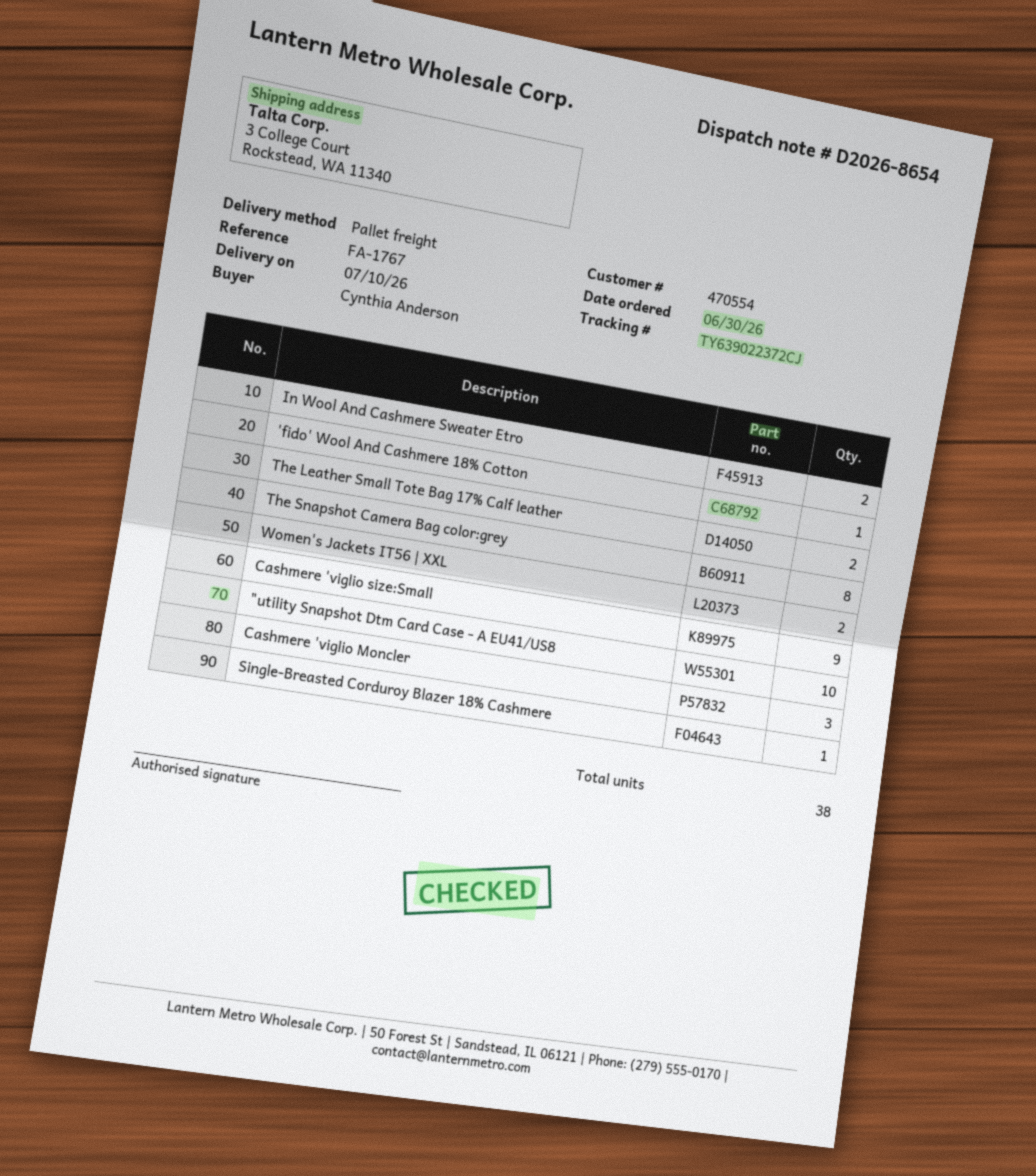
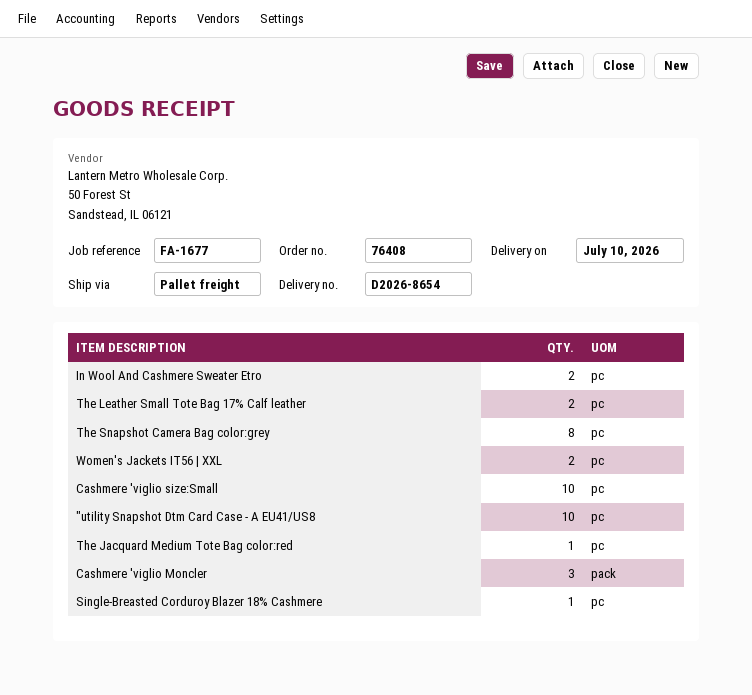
reference: FA-1767 -> FA-1677
'fido' Wool And Cashmere 18% Cotton: 1 -> none
Cashmere 'viglio size:Small: 9 -> 10
The Jacquard Medium Tote Bag color:red: none -> 1

